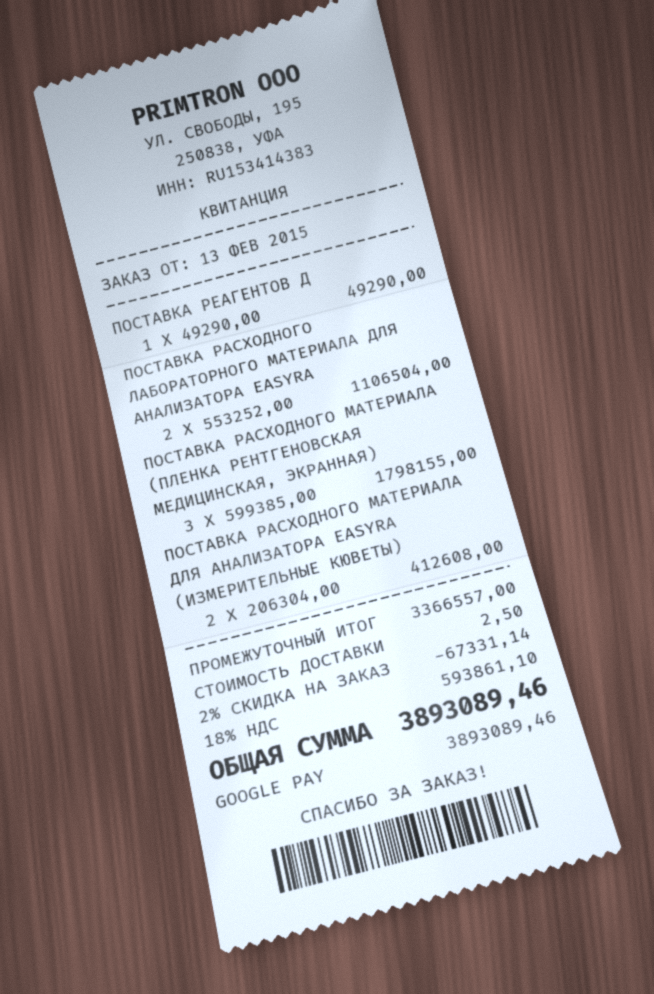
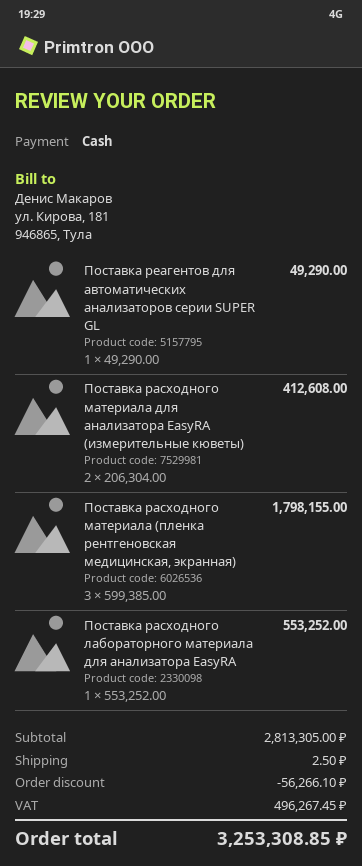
payment method: Google Pay -> cash
ПОСТАВКА РАСХОДНОГО ЛАБОРАТОРНОГО МАТЕРИАЛА ДЛЯ АНАЛИЗАТОРА EASYRA: 2 x 553252.00 = 1106504.00 -> 1 x 553252.00 = 553252.00
subtotal: 3366557.00 -> 2813305.00
discount: 67331.14 -> 56266.10
tax: 593861.10 -> 496267.45
total: 3893089.46 -> 3253308.85

